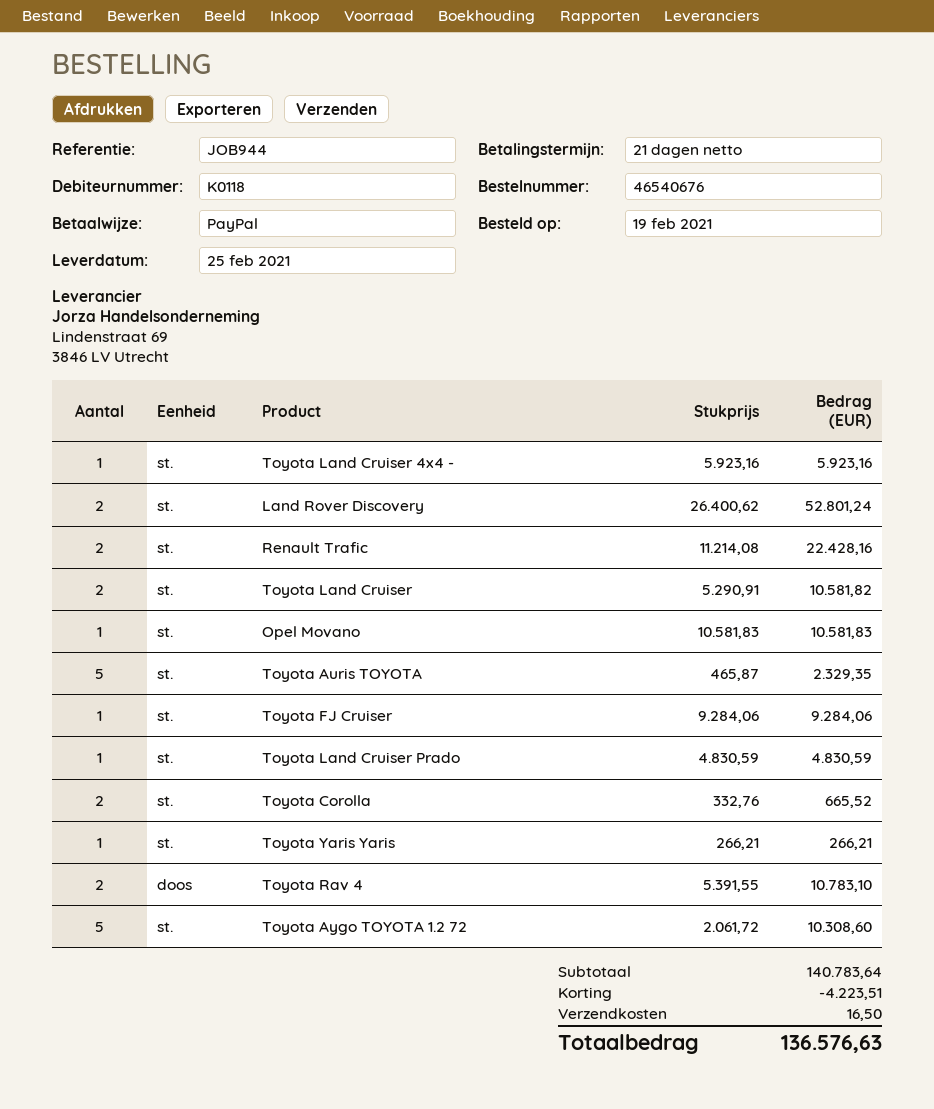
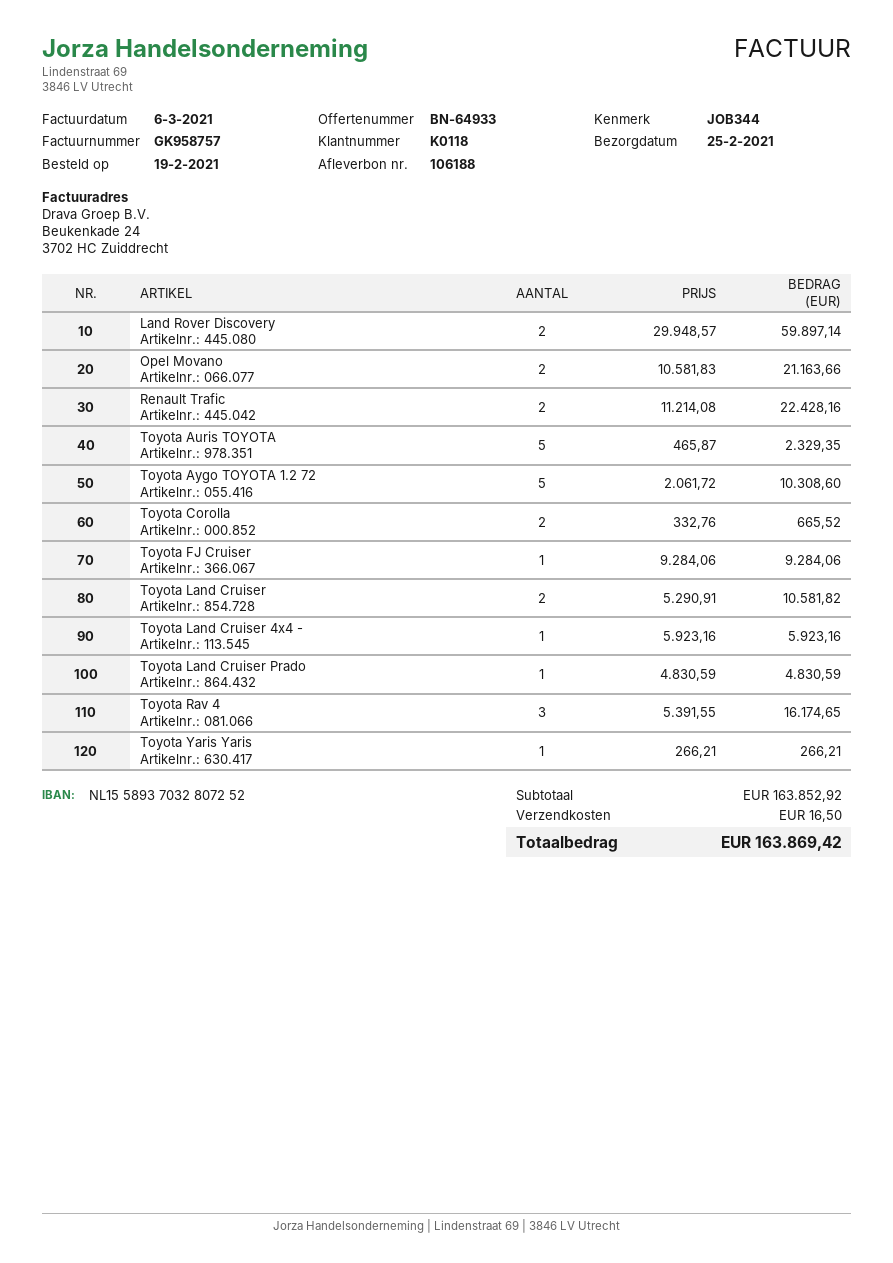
reference: JOB944 -> JOB344
Land Rover Discovery: 2 x 26400.62 = 52801.24 -> 2 x 29948.57 = 59897.14
Opel Movano: 1 x 10581.83 = 10581.83 -> 2 x 10581.83 = 21163.66
Toyota Rav 4: 2 x 5391.55 = 10783.10 -> 3 x 5391.55 = 16174.65
subtotal: 140783.64 -> 163852.92
discount: 4223.51 -> none
total: 136576.63 -> 163869.42

